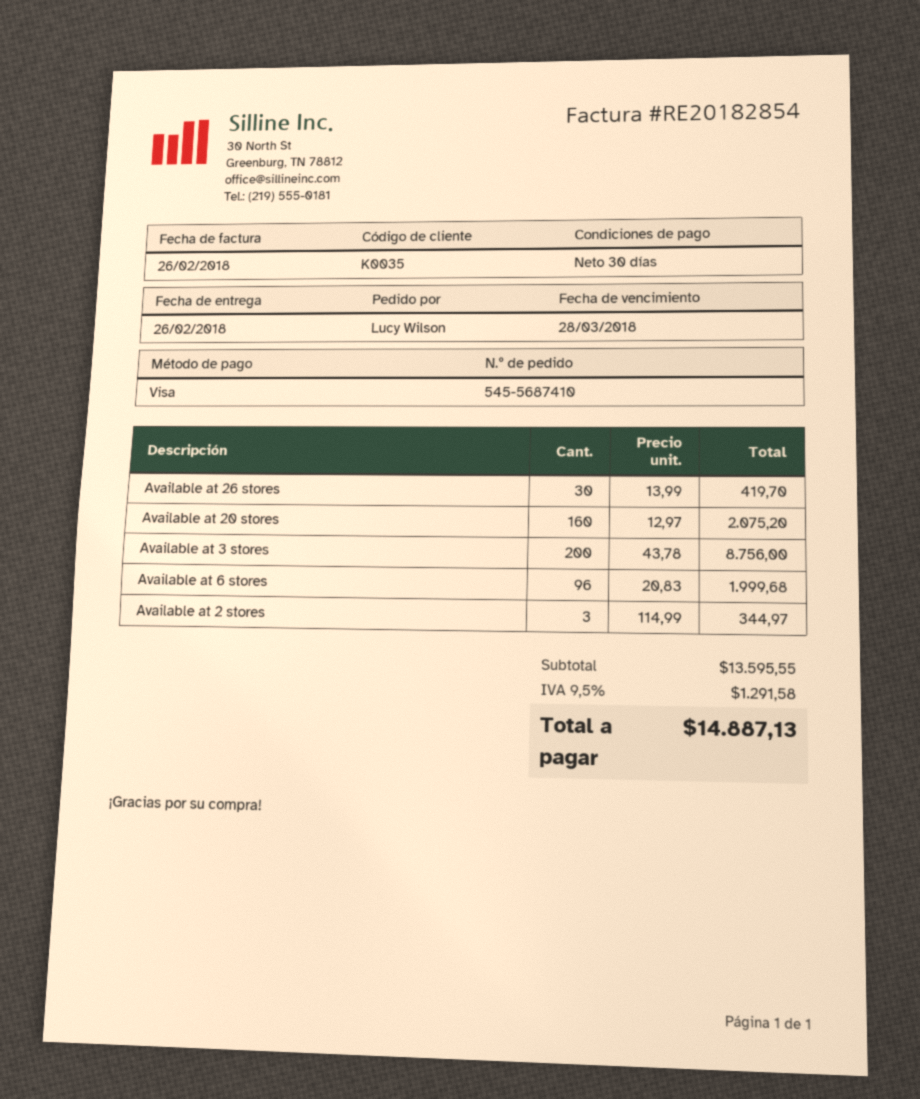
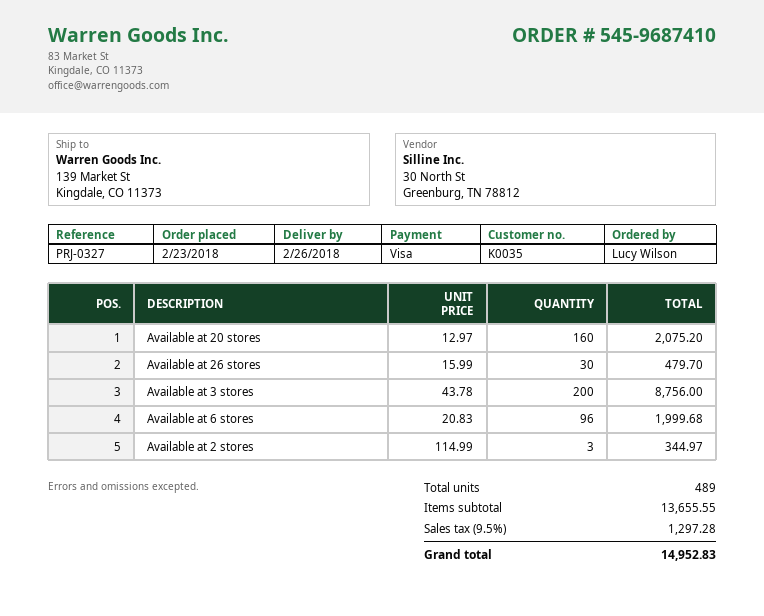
order number: 545-5687410 -> 545-9687410
Available at 26 stores: 30 x 13.99 = 419.70 -> 30 x 15.99 = 479.70
subtotal: 13595.55 -> 13655.55
tax: 9.5% = 1291.58 -> 9.5% = 1297.28
total: 14887.13 -> 14952.83

